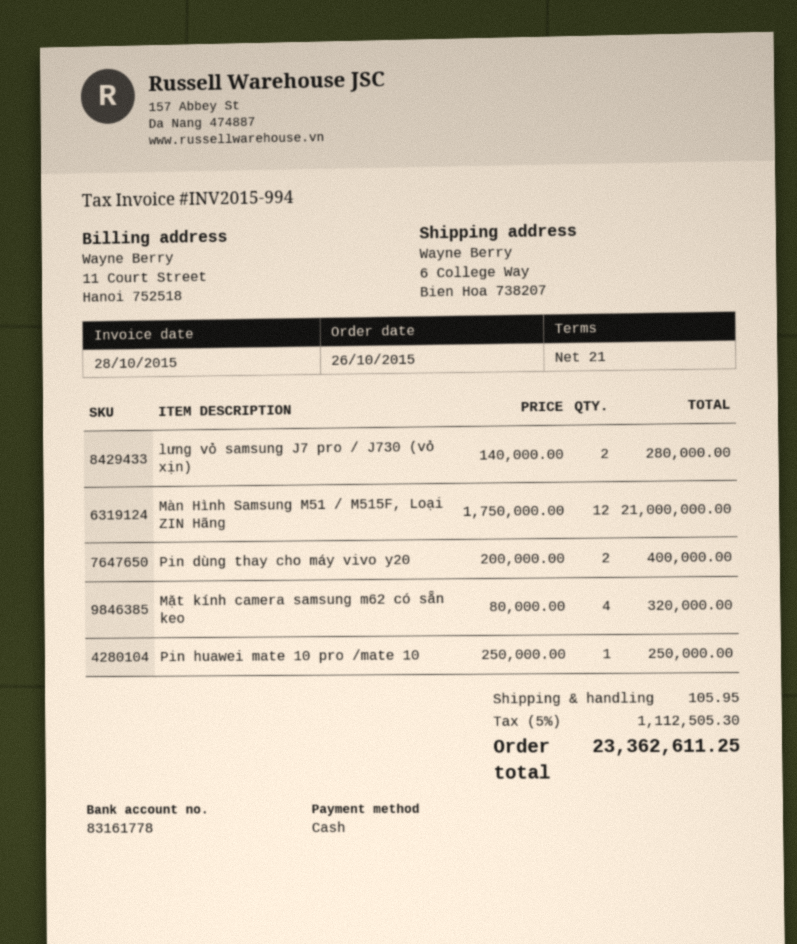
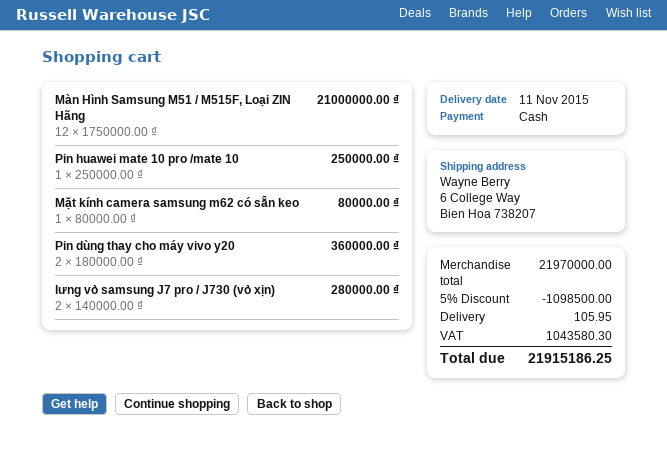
Pin dùng thay cho máy vivo y20: 2 x 200000.00 = 400000.00 -> 2 x 180000.00 = 360000.00
Mặt kính camera samsung m62 có sẵn keo: 4 x 80000.00 = 320000.00 -> 1 x 80000.00 = 80000.00
discount: none -> 5% = 1098500.00
tax: 1112505.30 -> 1043580.30
total: 23362611.25 -> 21915186.25

